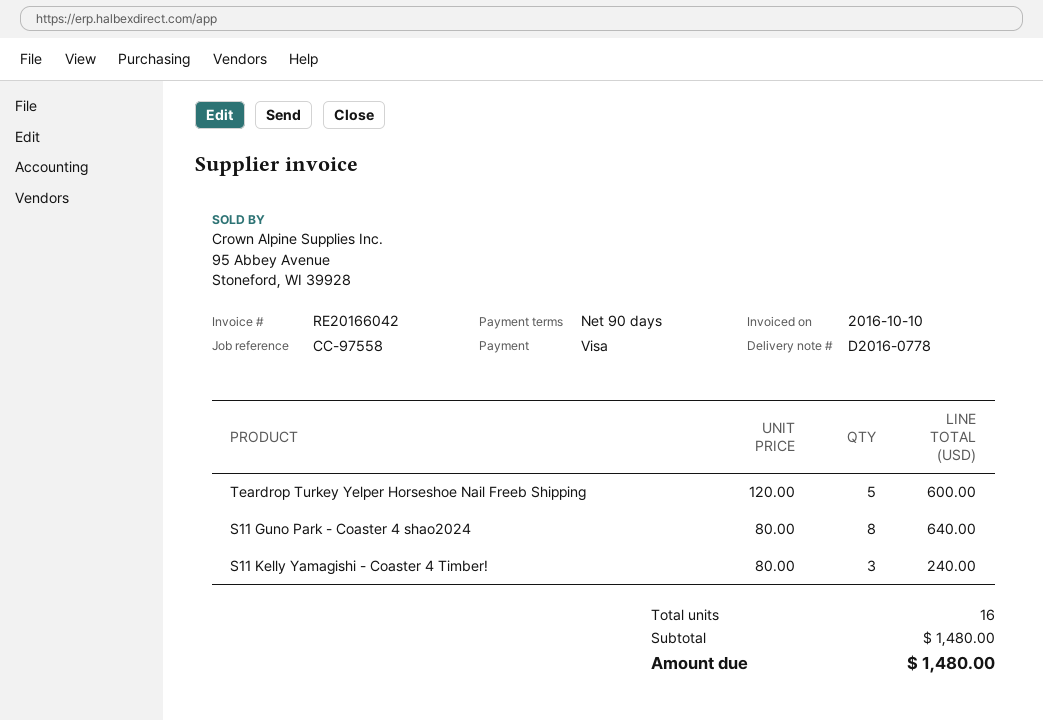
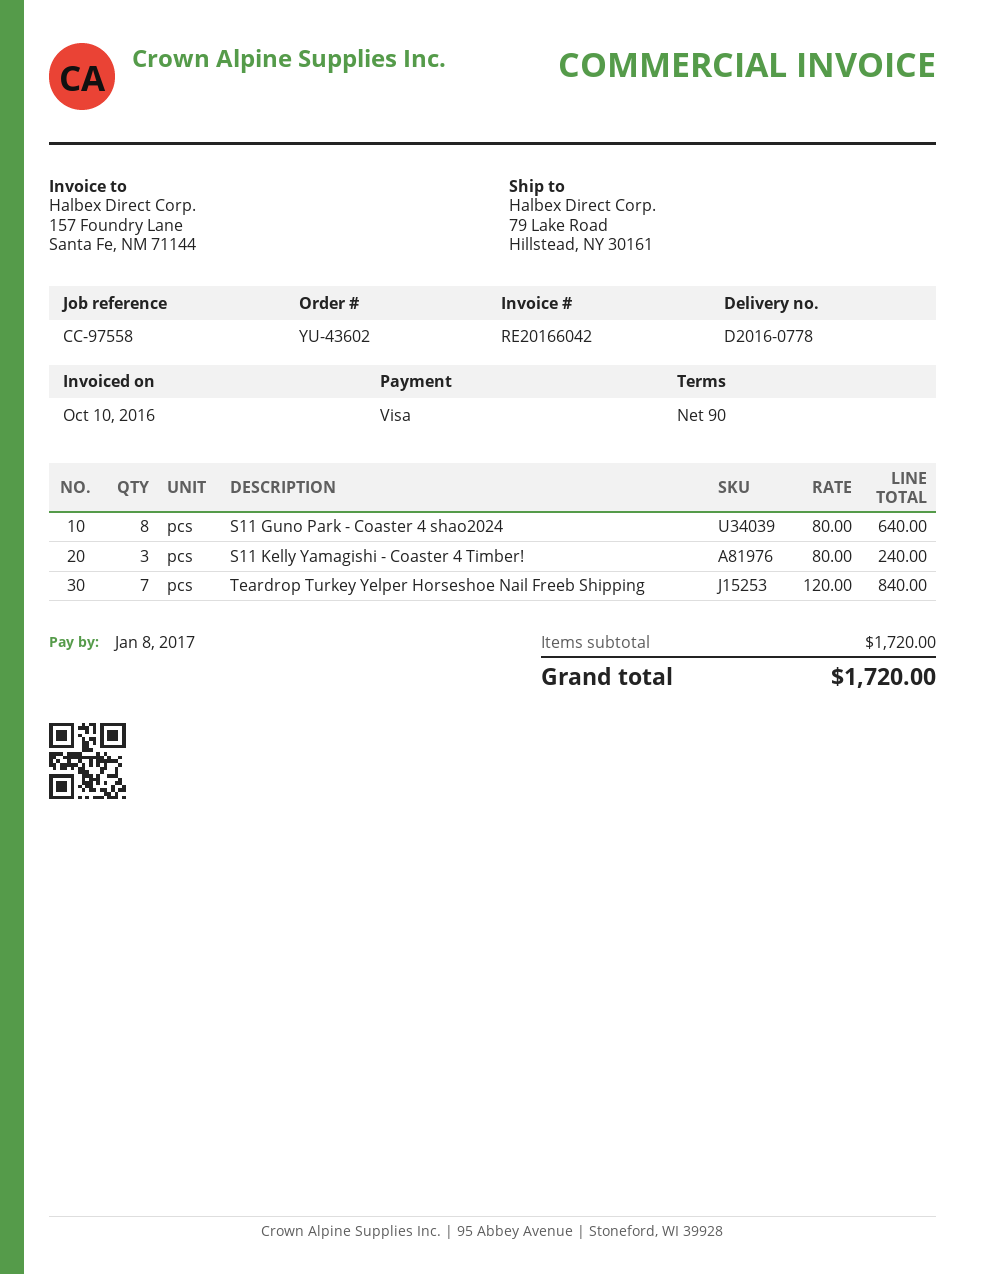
Teardrop Turkey Yelper Horseshoe Nail Freeb Shipping: 5 x 120.00 = 600.00 -> 7 x 120.00 = 840.00
subtotal: 1480.00 -> 1720.00
total: 1480.00 -> 1720.00

